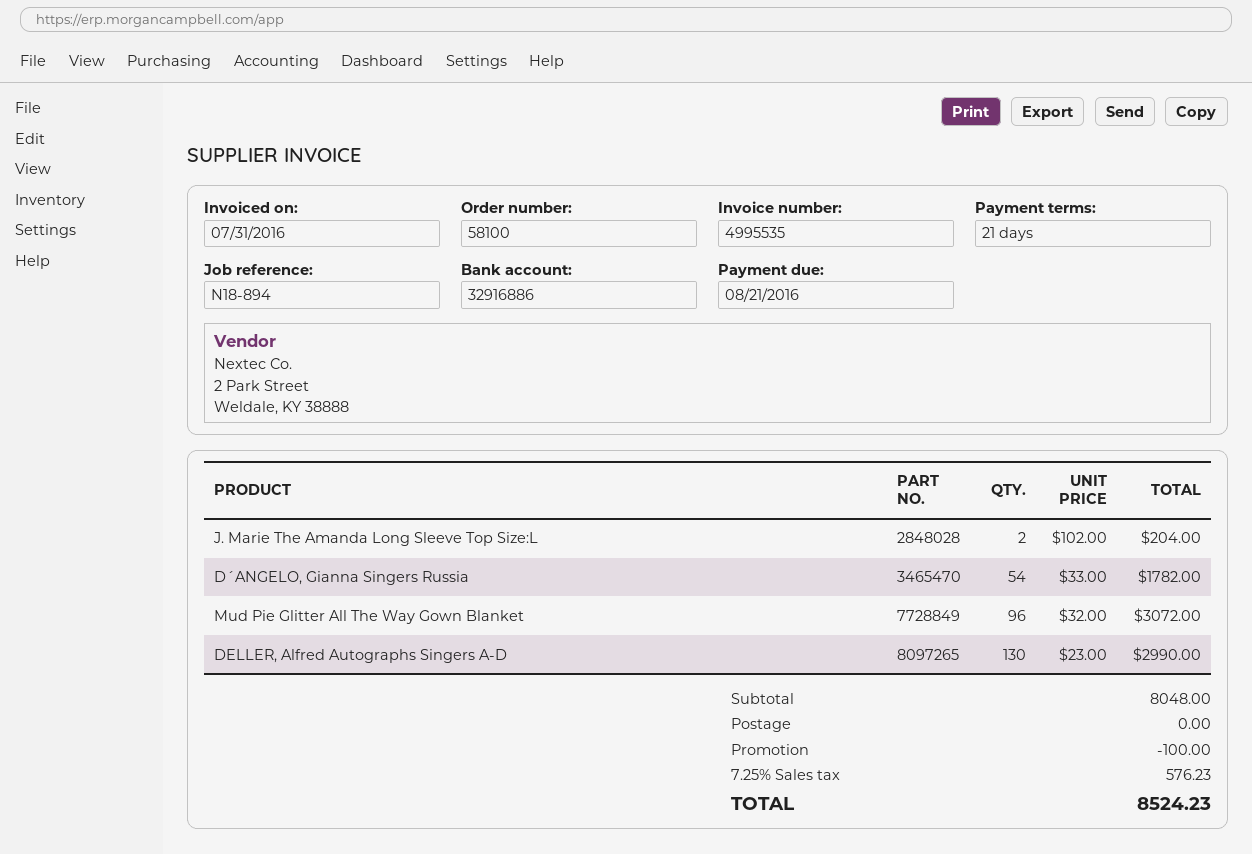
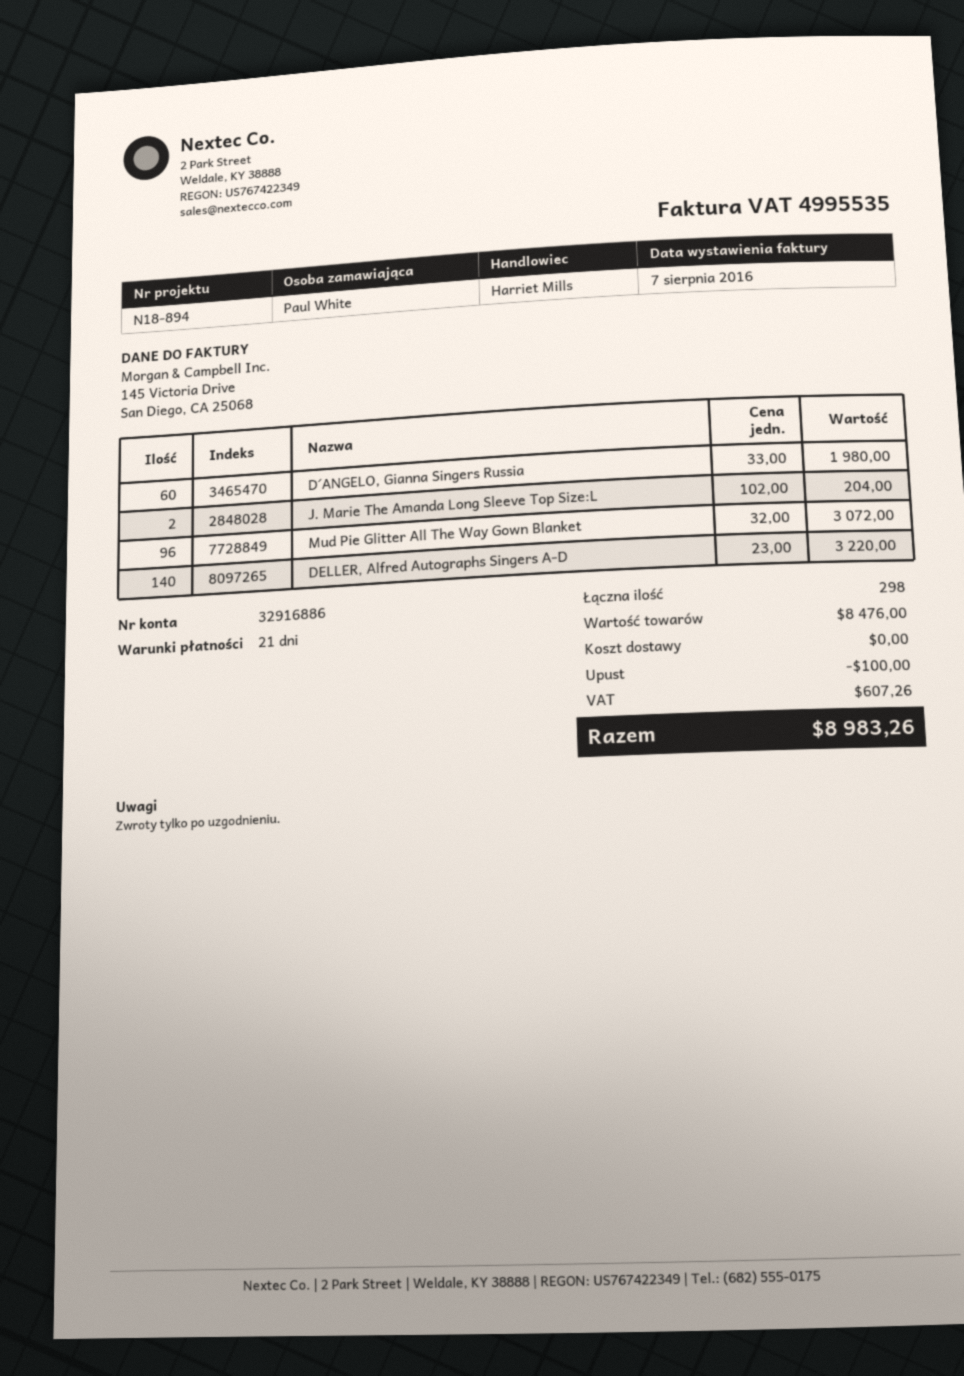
invoice date: 2016-07-31 -> 2016-08-07
D´ANGELO, Gianna Singers Russia: 54 x 33.00 = 1782.00 -> 60 x 33.00 = 1980.00
DELLER, Alfred Autographs Singers A-D: 130 x 23.00 = 2990.00 -> 140 x 23.00 = 3220.00
subtotal: 8048.00 -> 8476.00
tax: 576.23 -> 607.26
total: 8524.23 -> 8983.26

